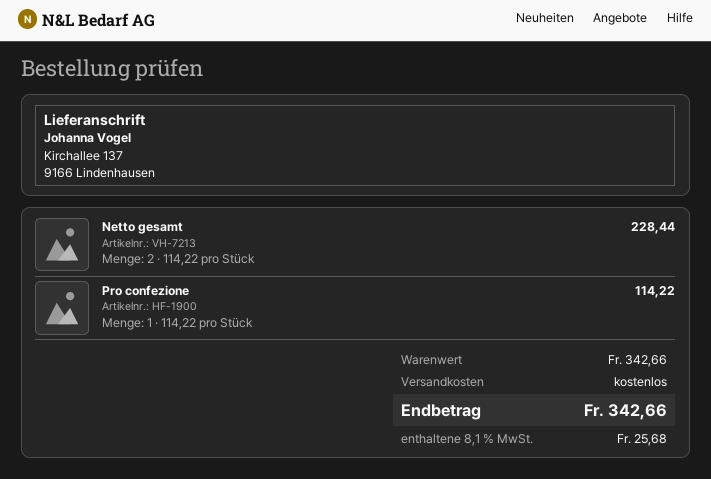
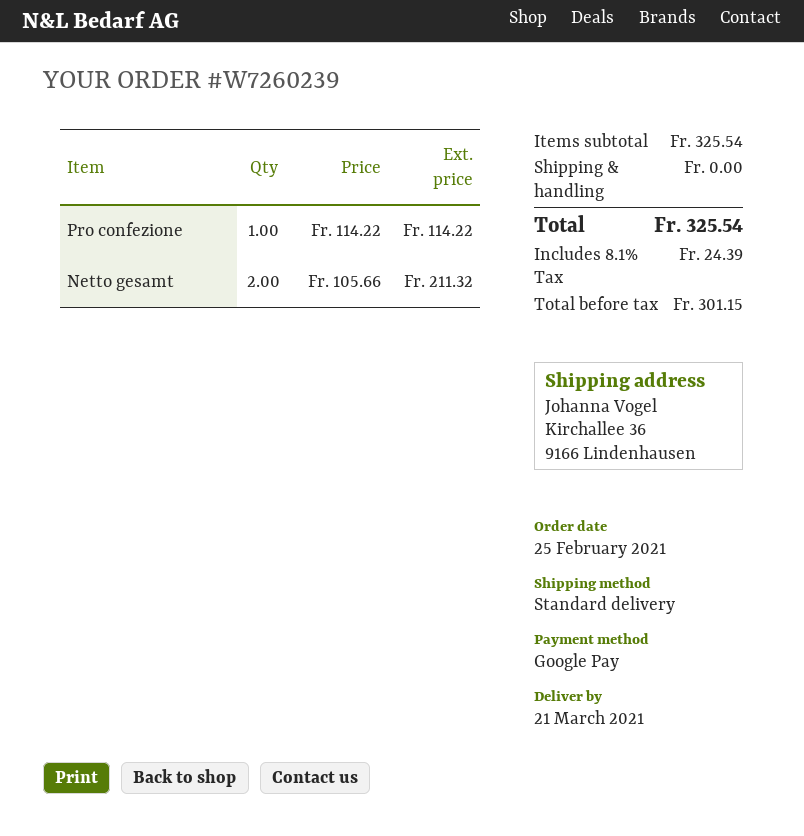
ship to: Kirchallee 137, 9166 Lindenhausen -> Kirchallee 36, 9166 Lindenhausen
Netto gesamt: 2 x 114.22 = 228.44 -> 2 x 105.66 = 211.32
subtotal: 342.66 -> 325.54
tax: 8.1% = 25.68 -> 8.1% = 24.39
total: 342.66 -> 325.54

